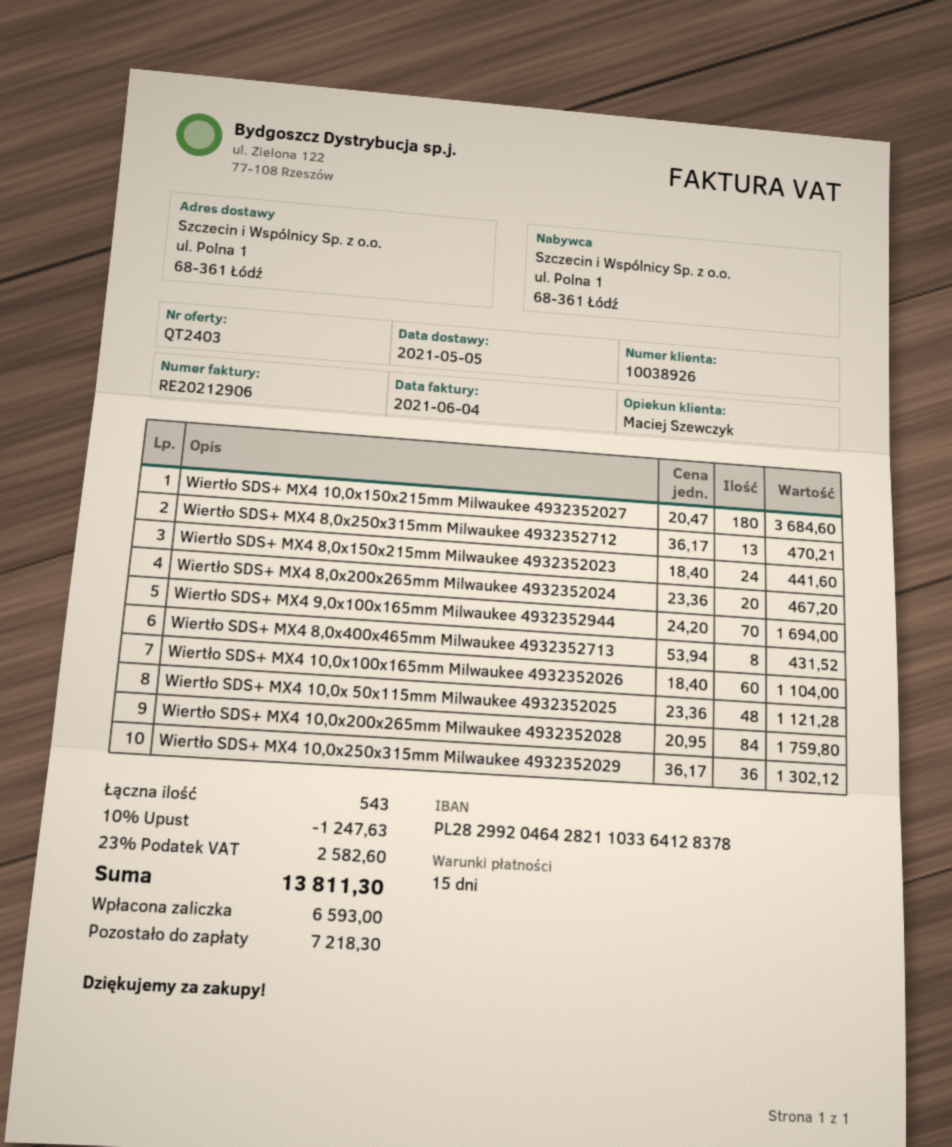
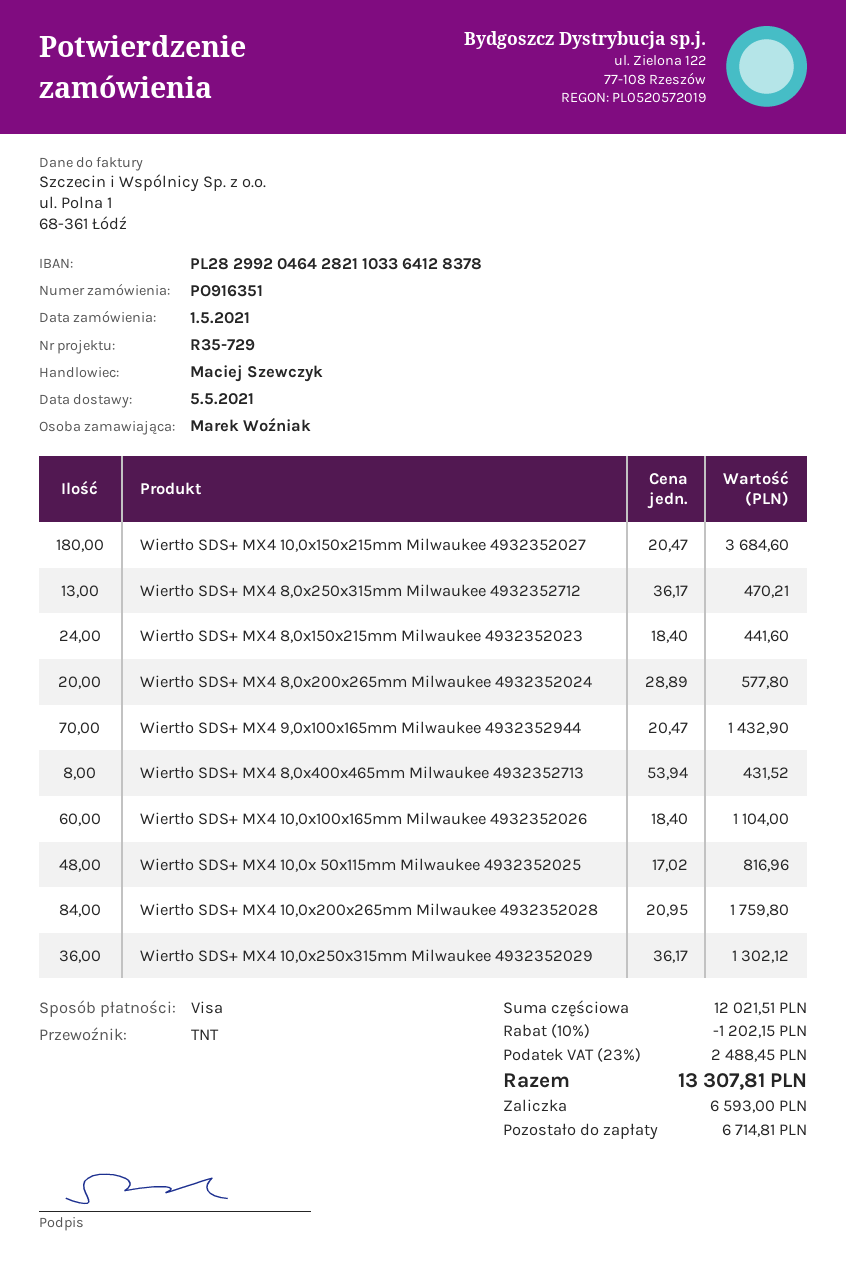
Wiertło SDS+ MX4 8,0x200x265mm Milwaukee 4932352024: 20 x 23.36 = 467.20 -> 20 x 28.89 = 577.80
Wiertło SDS+ MX4 9,0x100x165mm Milwaukee 4932352944: 70 x 24.20 = 1694.00 -> 70 x 20.47 = 1432.90
Wiertło SDS+ MX4 10,0x 50x115mm Milwaukee 4932352025: 48 x 23.36 = 1121.28 -> 48 x 17.02 = 816.96
discount: 10% = 1247.63 -> 10% = 1202.15
tax: 23% = 2582.60 -> 23% = 2488.45
total: 13811.30 -> 13307.81
balance: 7218.30 -> 6714.81

